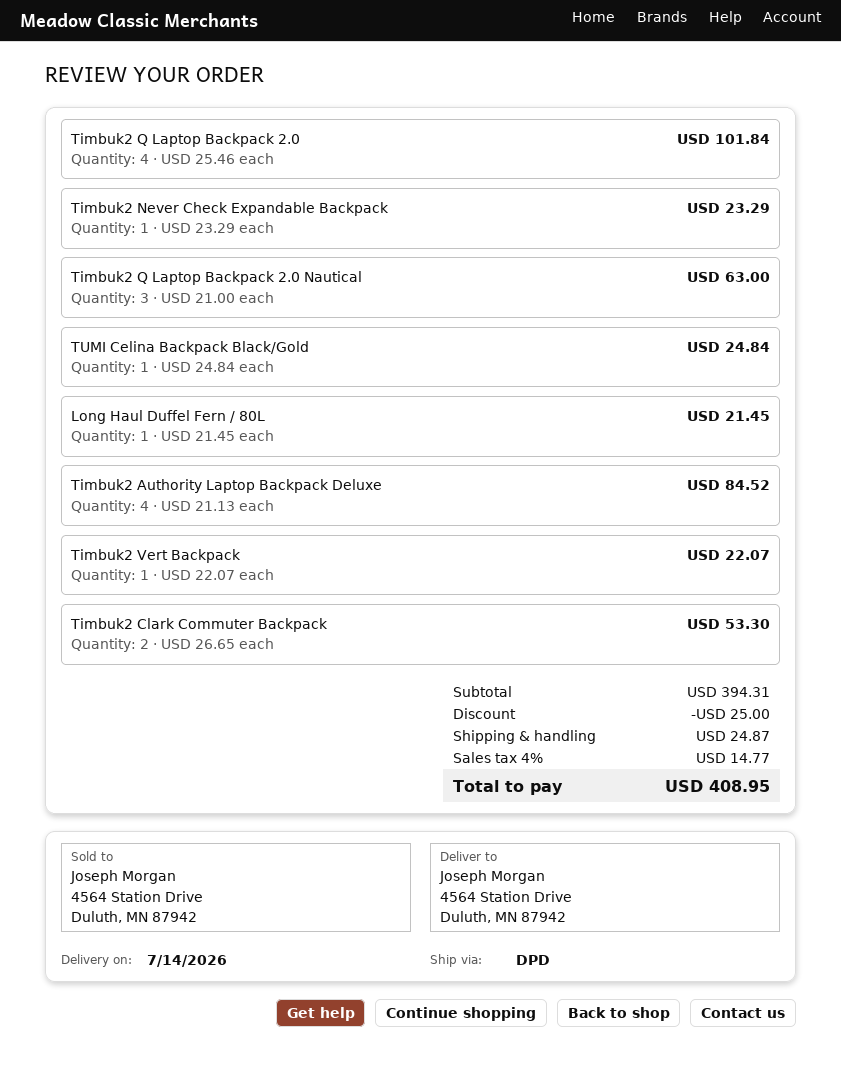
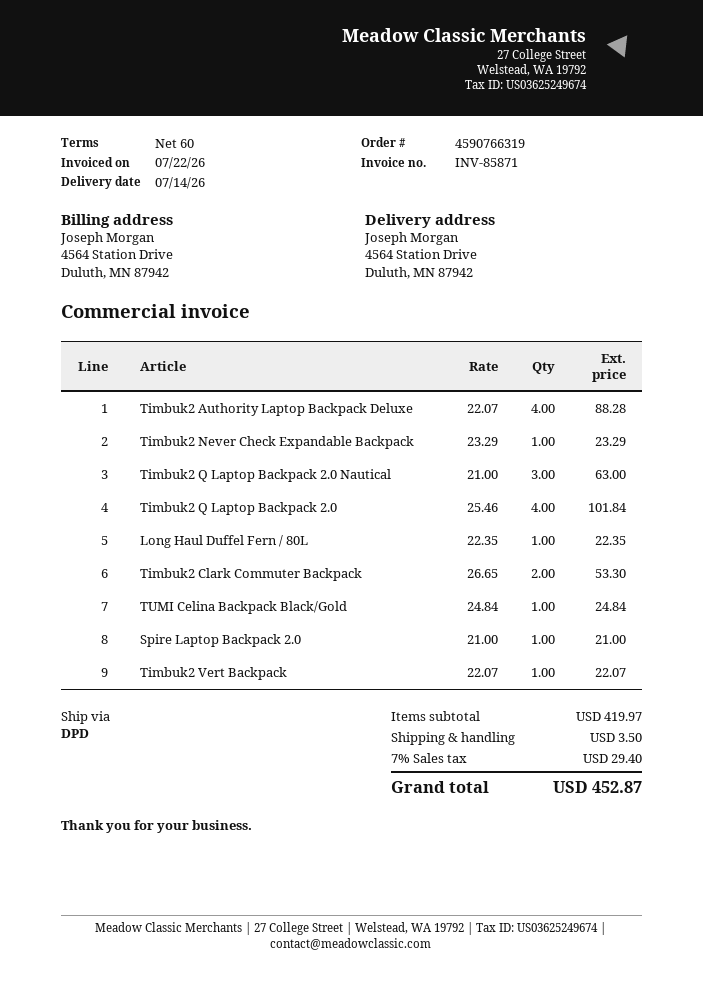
Long Haul Duffel Fern / 80L: 1 x 21.45 = 21.45 -> 1 x 22.35 = 22.35
Timbuk2 Authority Laptop Backpack Deluxe: 4 x 21.13 = 84.52 -> 4 x 22.07 = 88.28
Spire Laptop Backpack 2.0: none -> 1 x 21.00 = 21.00
subtotal: 394.31 -> 419.97
discount: 25.00 -> none
shipping: 24.87 -> 3.50
tax: 4% = 14.77 -> 7% = 29.40
total: 408.95 -> 452.87

